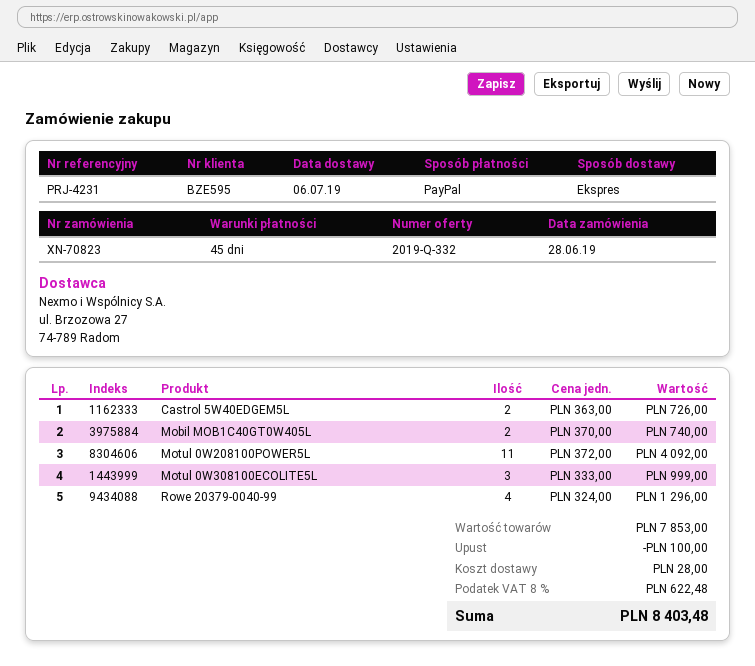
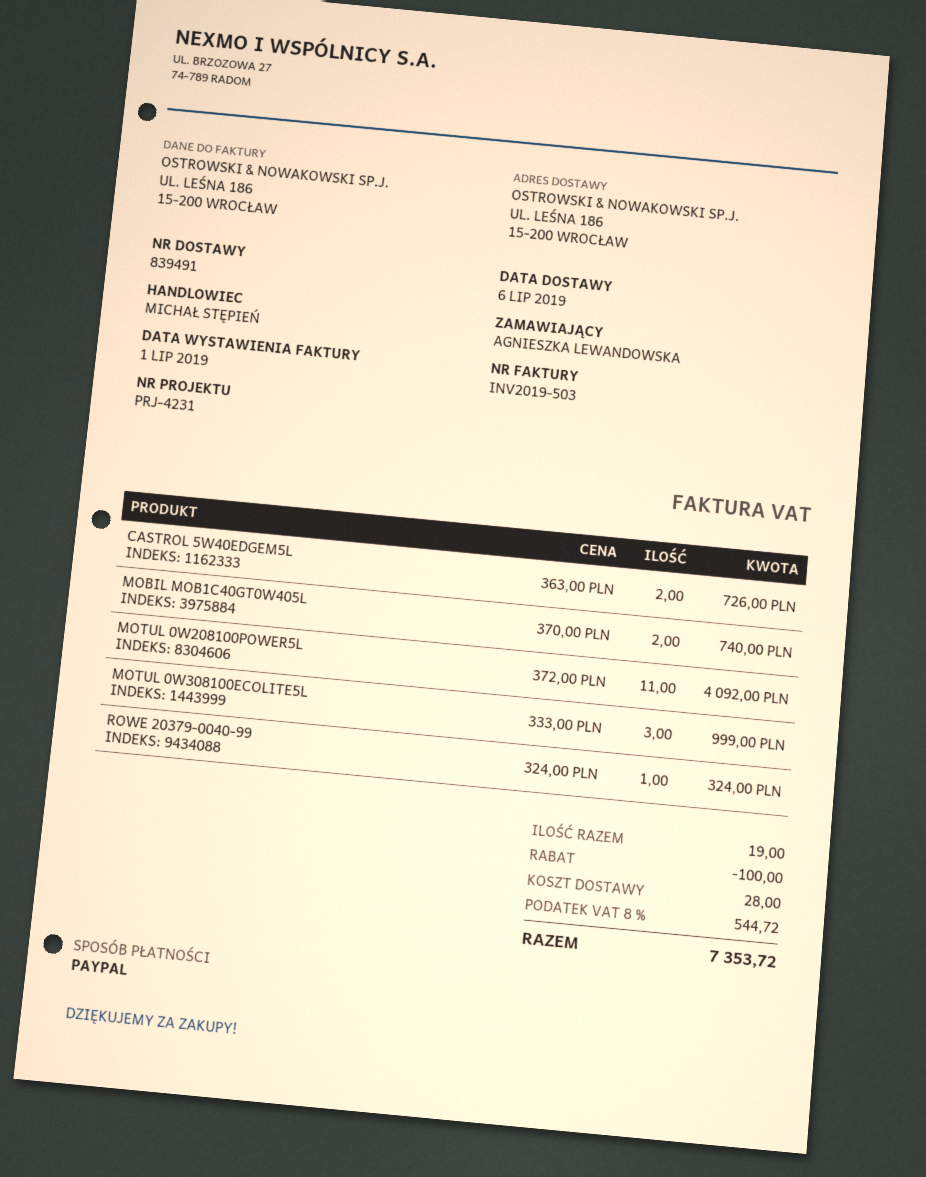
Rowe 20379-0040-99: 4 x 324.00 = 1296.00 -> 1 x 324.00 = 324.00
tax: 8% = 622.48 -> 8% = 544.72
total: 8403.48 -> 7353.72

